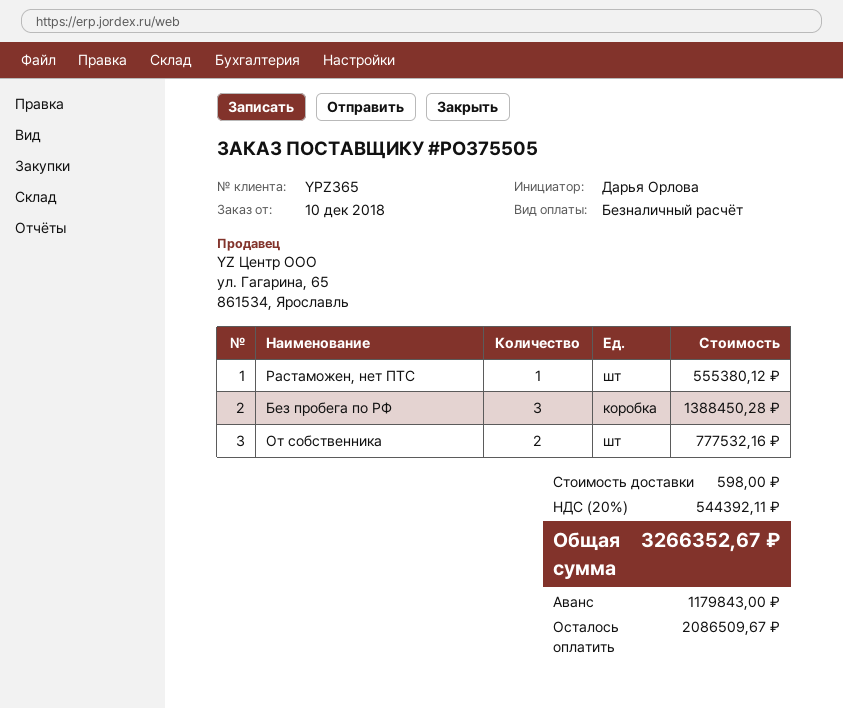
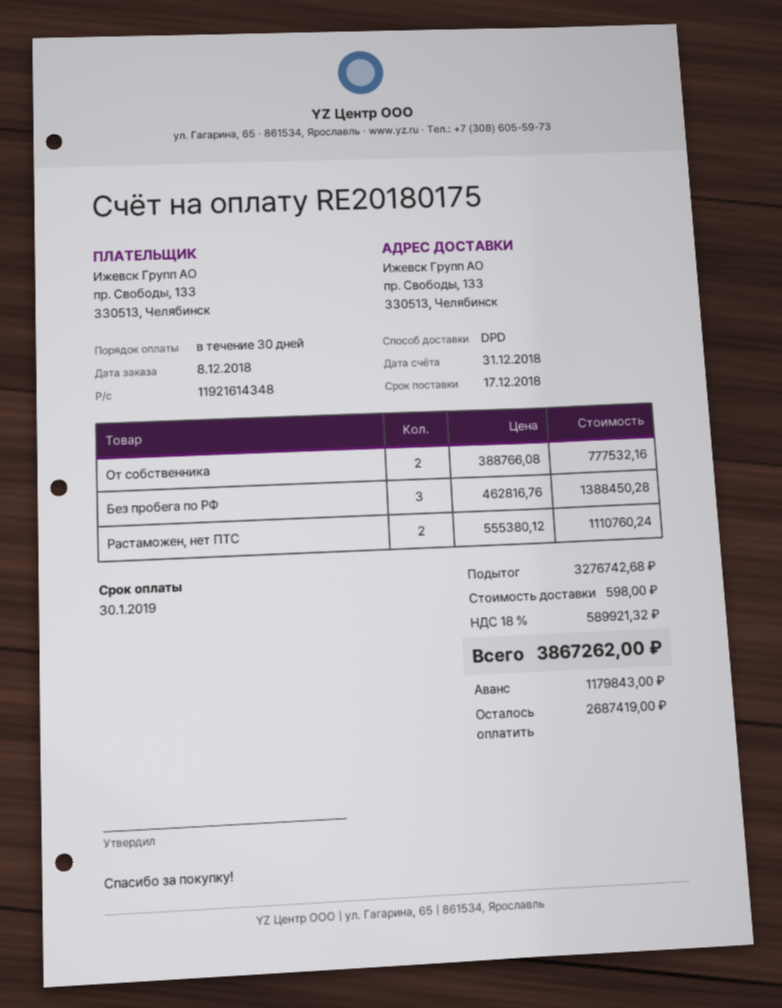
order date: 2018-12-10 -> 2018-12-08
Растаможен, нет ПТС: 1 for 555380.12 -> 2 for 1110760.24
tax: 20% = 544392.11 -> 18% = 589921.32
total: 3266352.67 -> 3867262.00
balance: 2086509.67 -> 2687419.00

